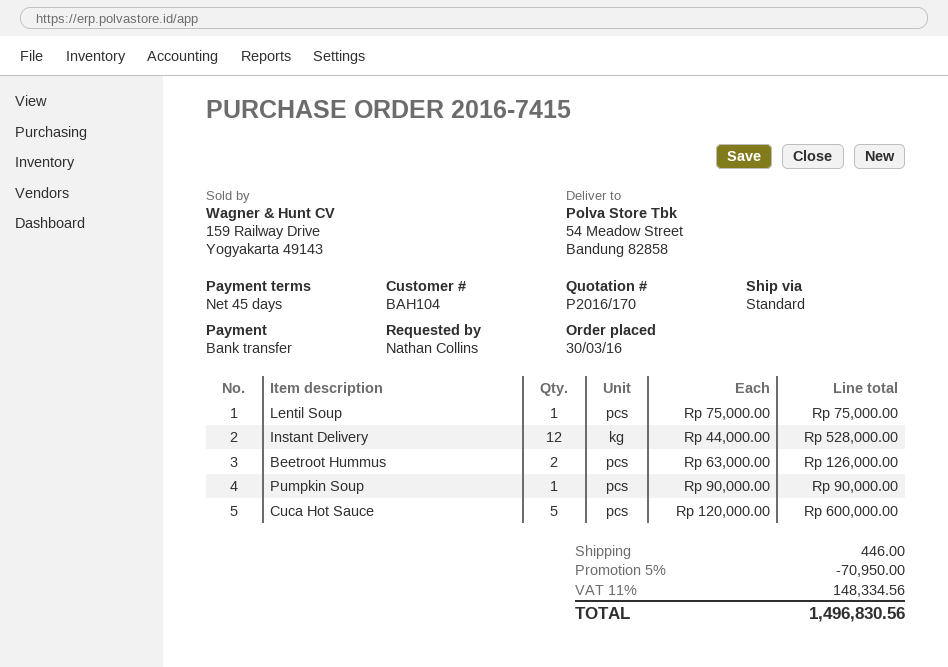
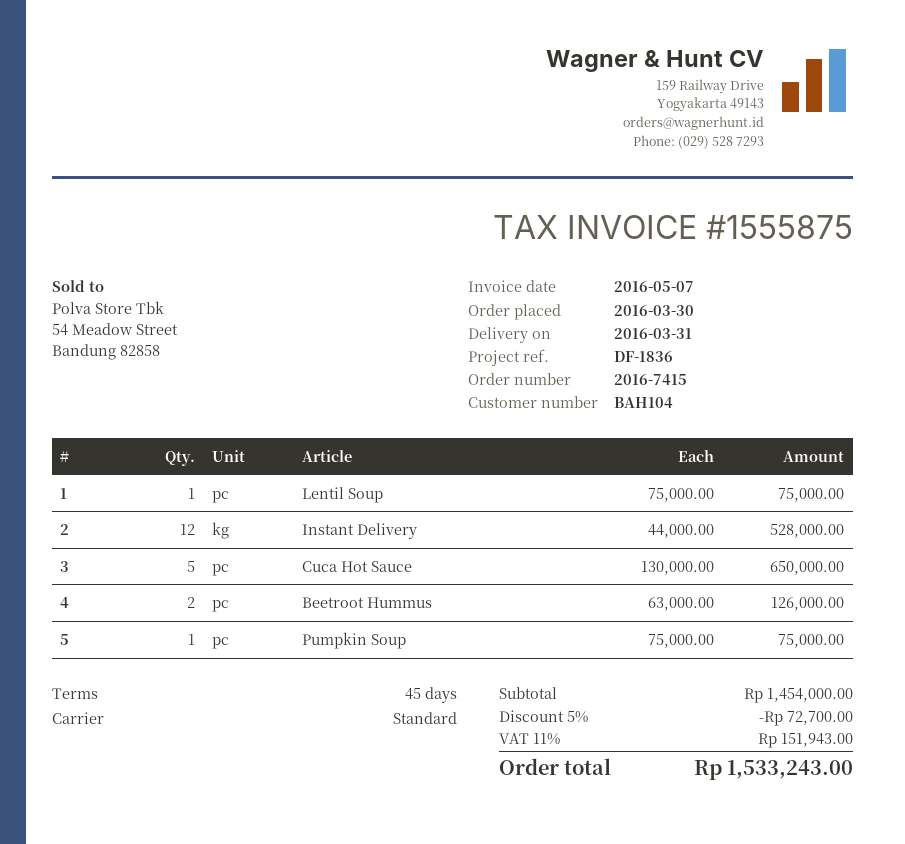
Pumpkin Soup: 1 x 90000.00 = 90000.00 -> 1 x 75000.00 = 75000.00
Cuca Hot Sauce: 5 x 120000.00 = 600000.00 -> 5 x 130000.00 = 650000.00
discount: 5% = 70950.00 -> 5% = 72700.00
shipping: 446.00 -> none
tax: 11% = 148334.56 -> 11% = 151943.00
total: 1496830.56 -> 1533243.00

